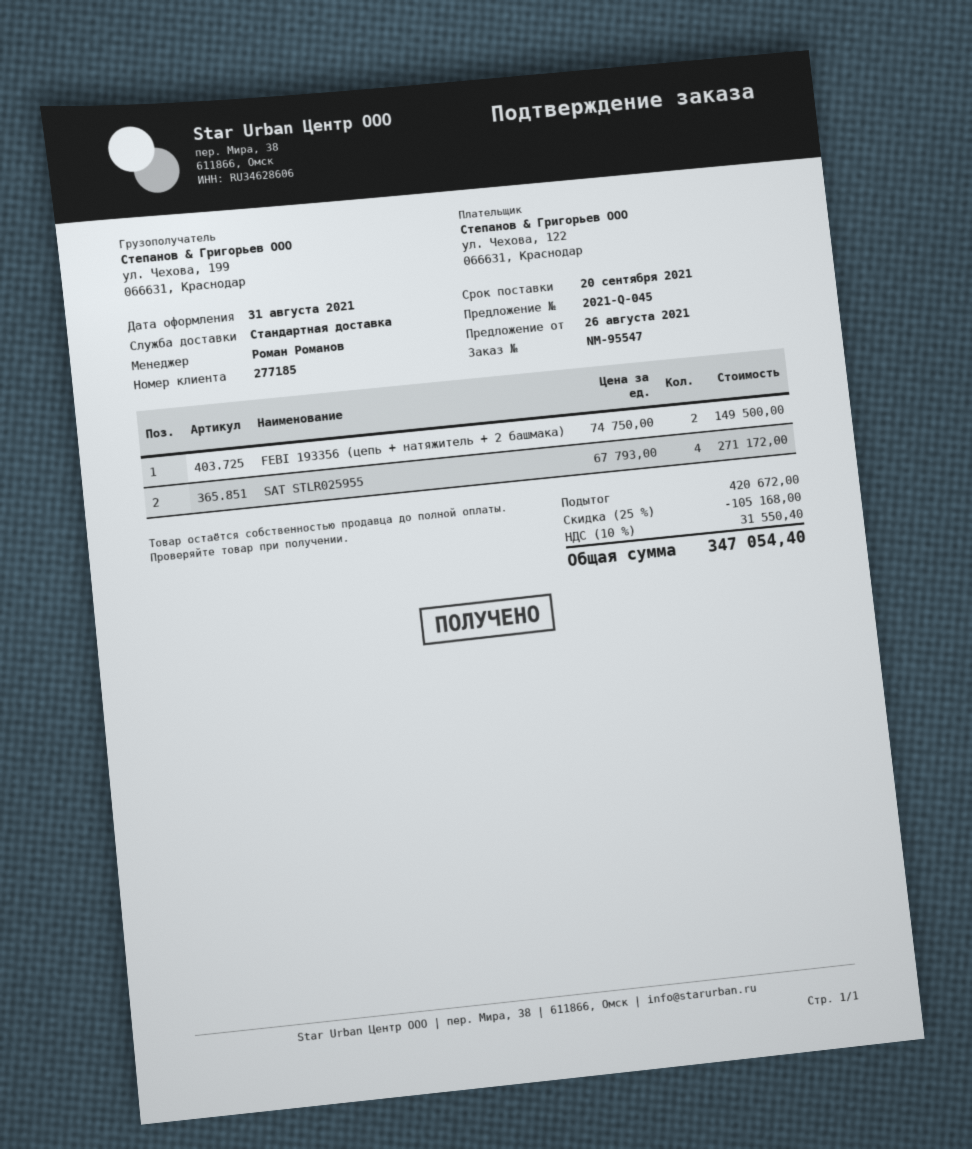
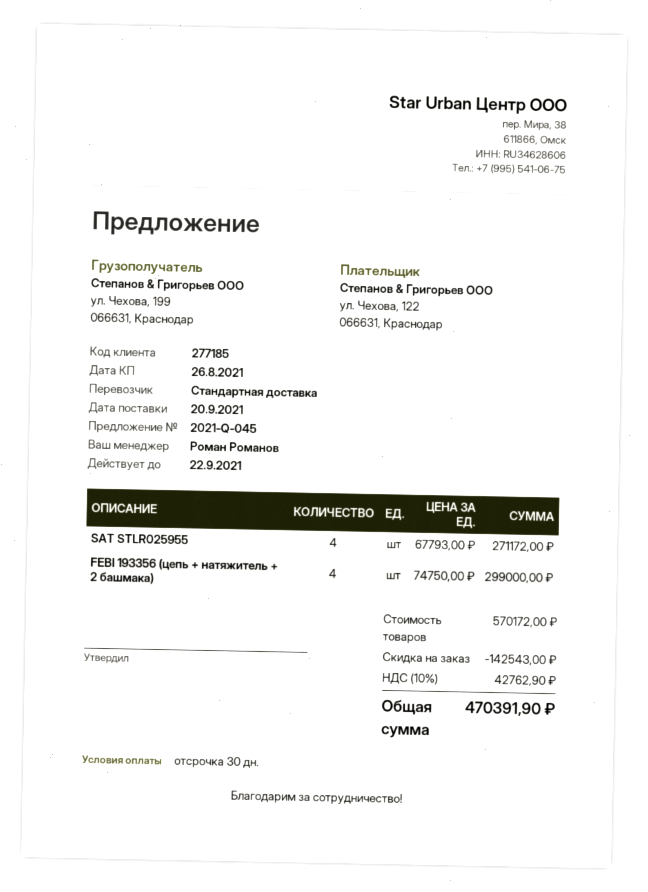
FEBI 193356 (цепь + натяжитель + 2 башмака): 2 x 74750.00 = 149500.00 -> 4 x 74750.00 = 299000.00
subtotal: 420672.00 -> 570172.00
discount: 105168.00 -> 142543.00
tax: 10% = 31550.40 -> 10% = 42762.90
total: 347054.40 -> 470391.90

